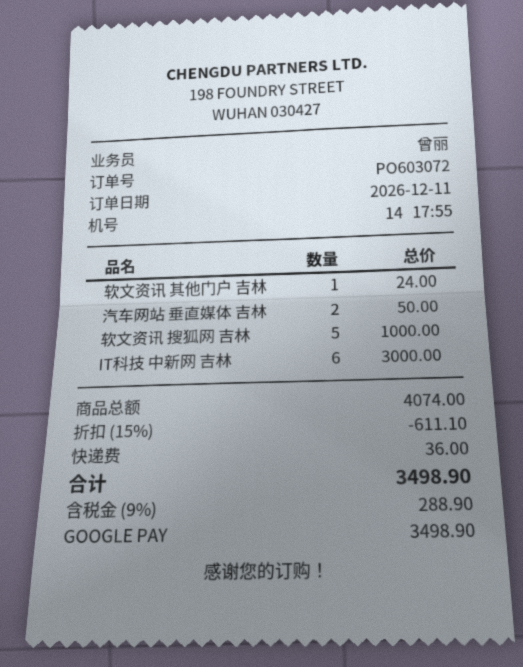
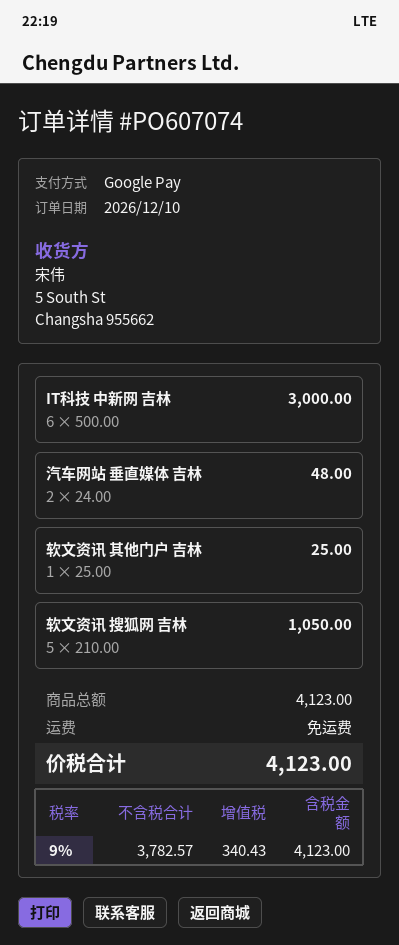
order number: PO603072 -> PO607074
order date: 2026-12-11 -> 2026-12-10
软文资讯 其他门户 吉林: 1 for 24.00 -> 1 for 25.00
汽车网站 垂直媒体 吉林: 2 for 50.00 -> 2 for 48.00
软文资讯 搜狐网 吉林: 5 for 1000.00 -> 5 for 1050.00
subtotal: 4074.00 -> 4123.00
discount: 15% = 611.10 -> none
shipping: 36.00 -> 0.00
tax: 9% = 288.90 -> 9% = 340.43
total: 3498.90 -> 4123.00

